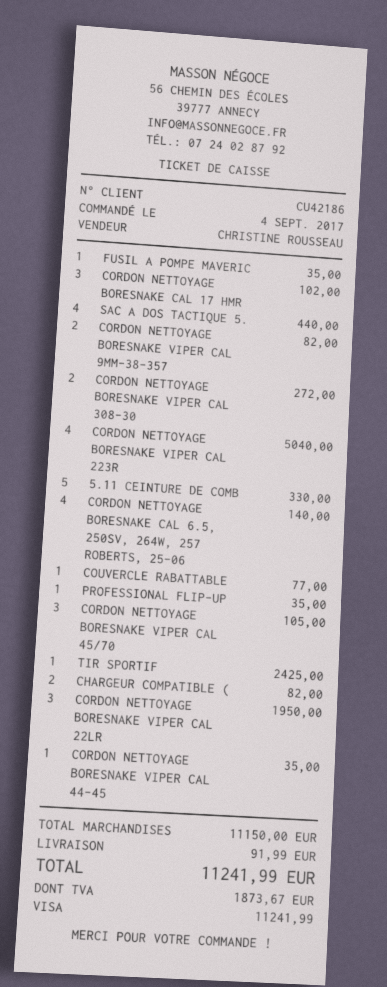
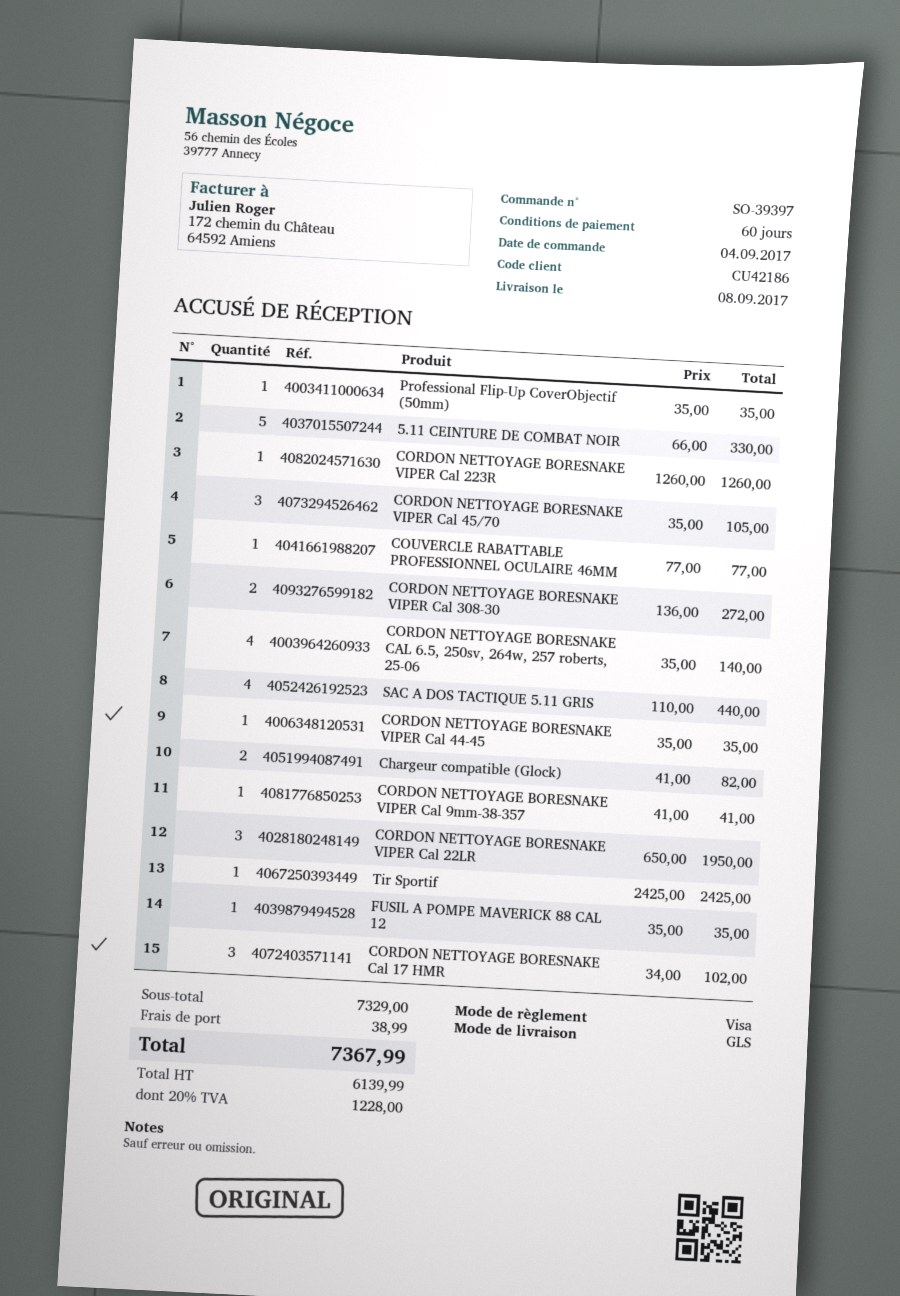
CORDON NETTOYAGE BORESNAKE VIPER CAL 9MM-38-357: 2 for 82.00 -> 1 for 41.00
CORDON NETTOYAGE BORESNAKE VIPER CAL 223R: 4 for 5040.00 -> 1 for 1260.00
subtotal: 11150.00 -> 7329.00
shipping: 91.99 -> 38.99
tax: 1873.67 -> 1228.00
total: 11241.99 -> 7367.99

